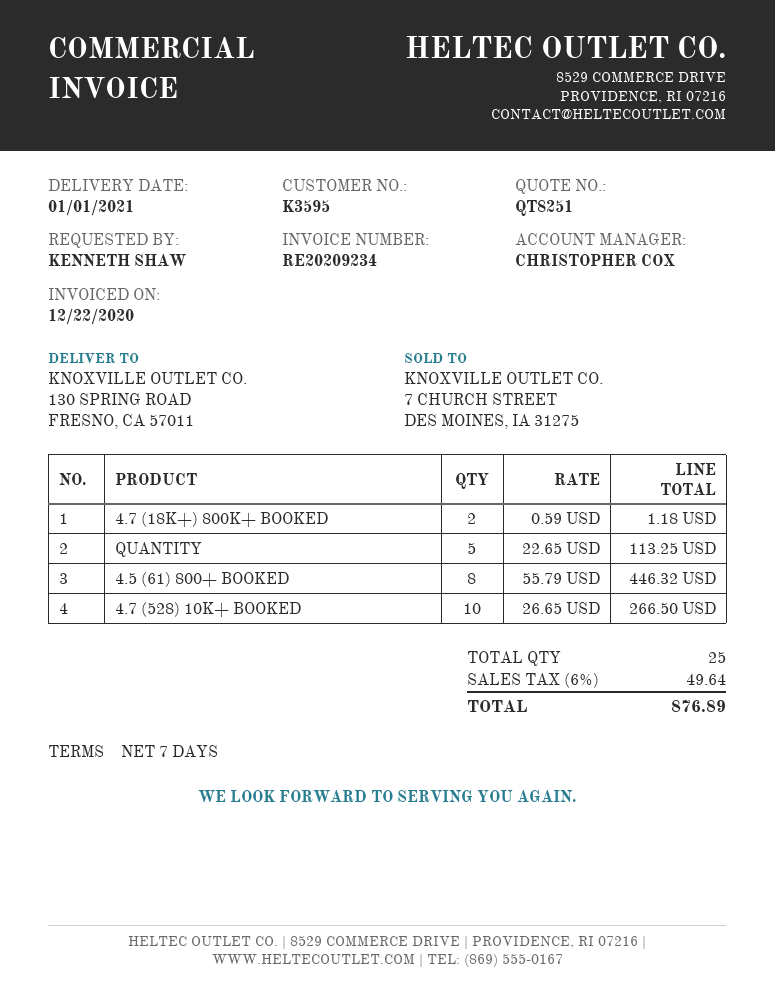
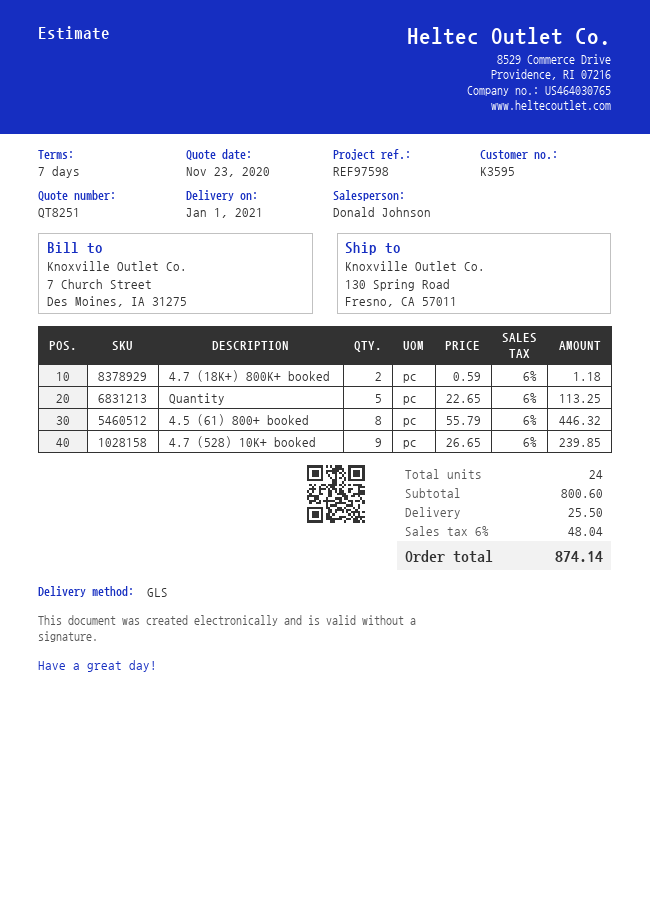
sales rep: CHRISTOPHER COX -> Donald Johnson
4.7 (528) 10K+ BOOKED: 10 x 26.65 = 266.50 -> 9 x 26.65 = 239.85
total quantity: 25 -> 24
shipping: none -> 25.50
tax: 6% = 49.64 -> 6% = 48.04
total: 876.89 -> 874.14

